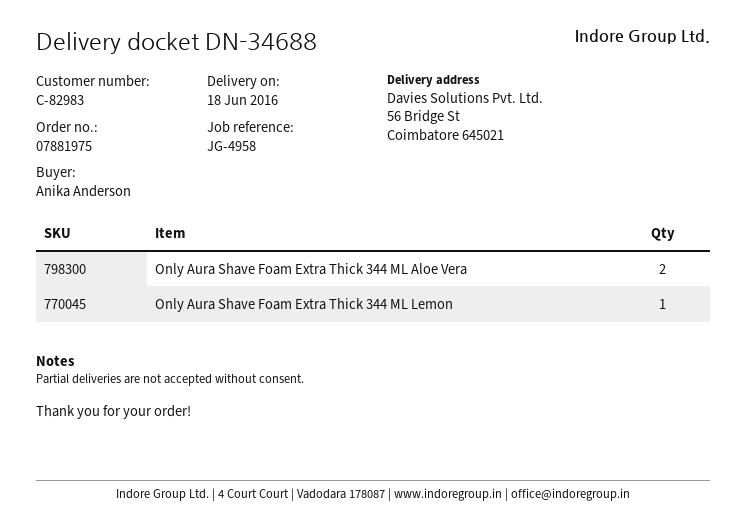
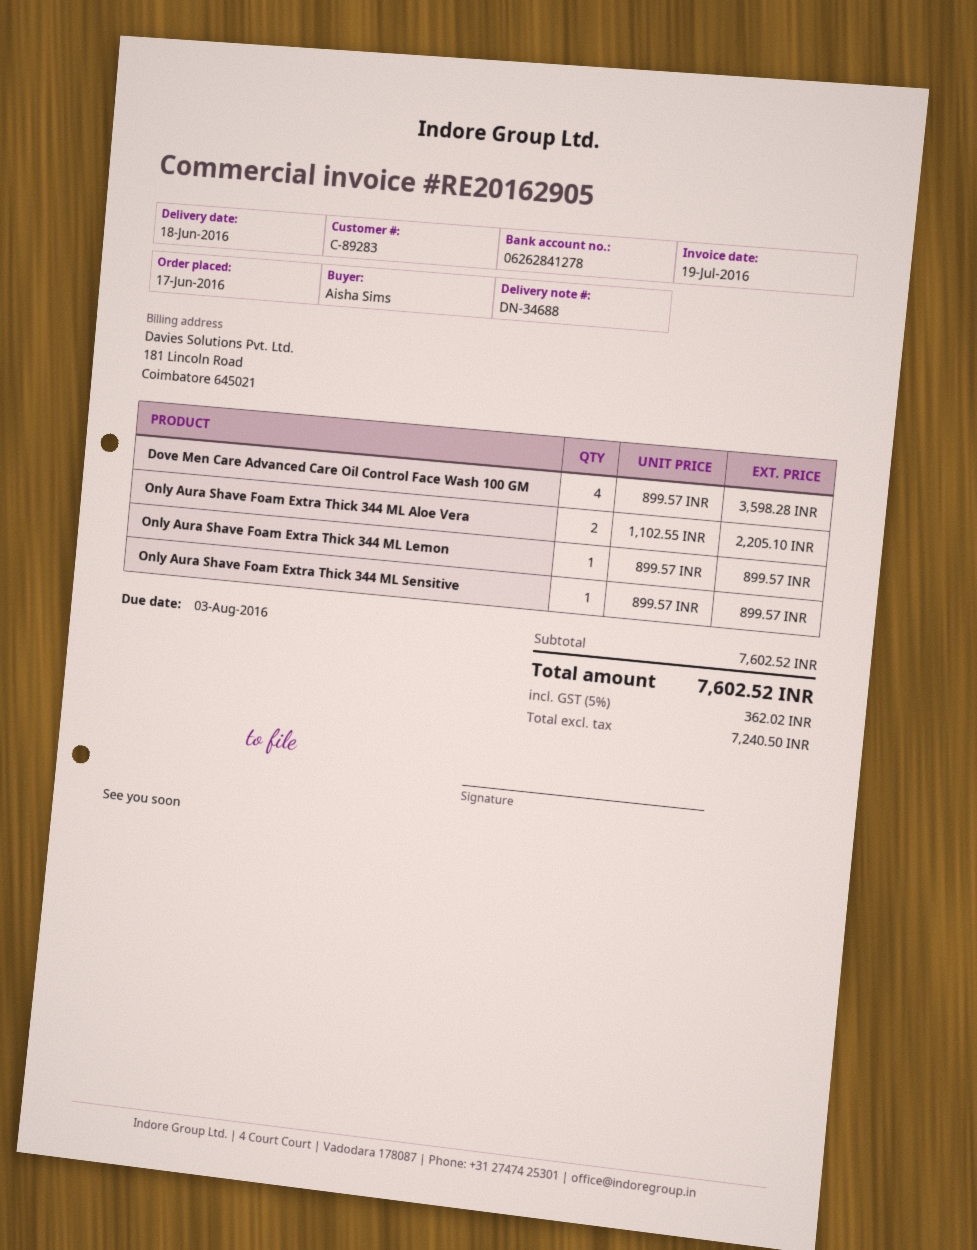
customer number: C-82983 -> C-89283
ordered by: Anika Anderson -> Aisha Sims
Dove Men Care Advanced Care Oil Control Face Wash 100 GM: none -> 4
Only Aura Shave Foam Extra Thick 344 ML Sensitive: none -> 1

